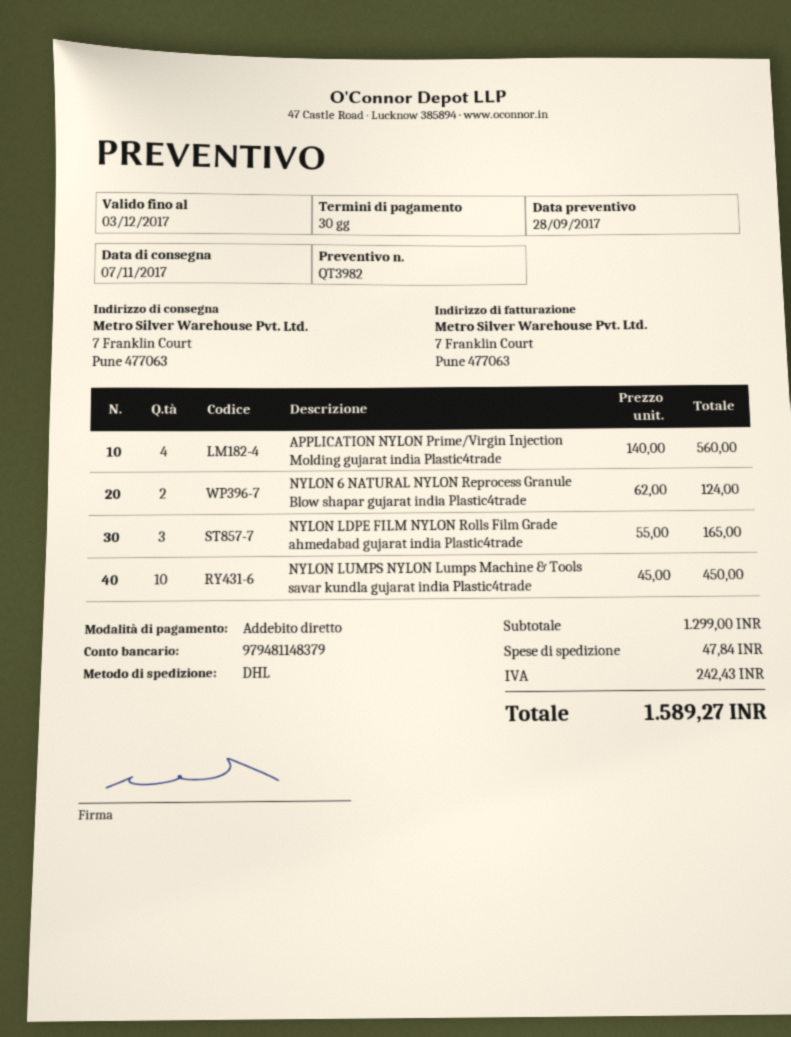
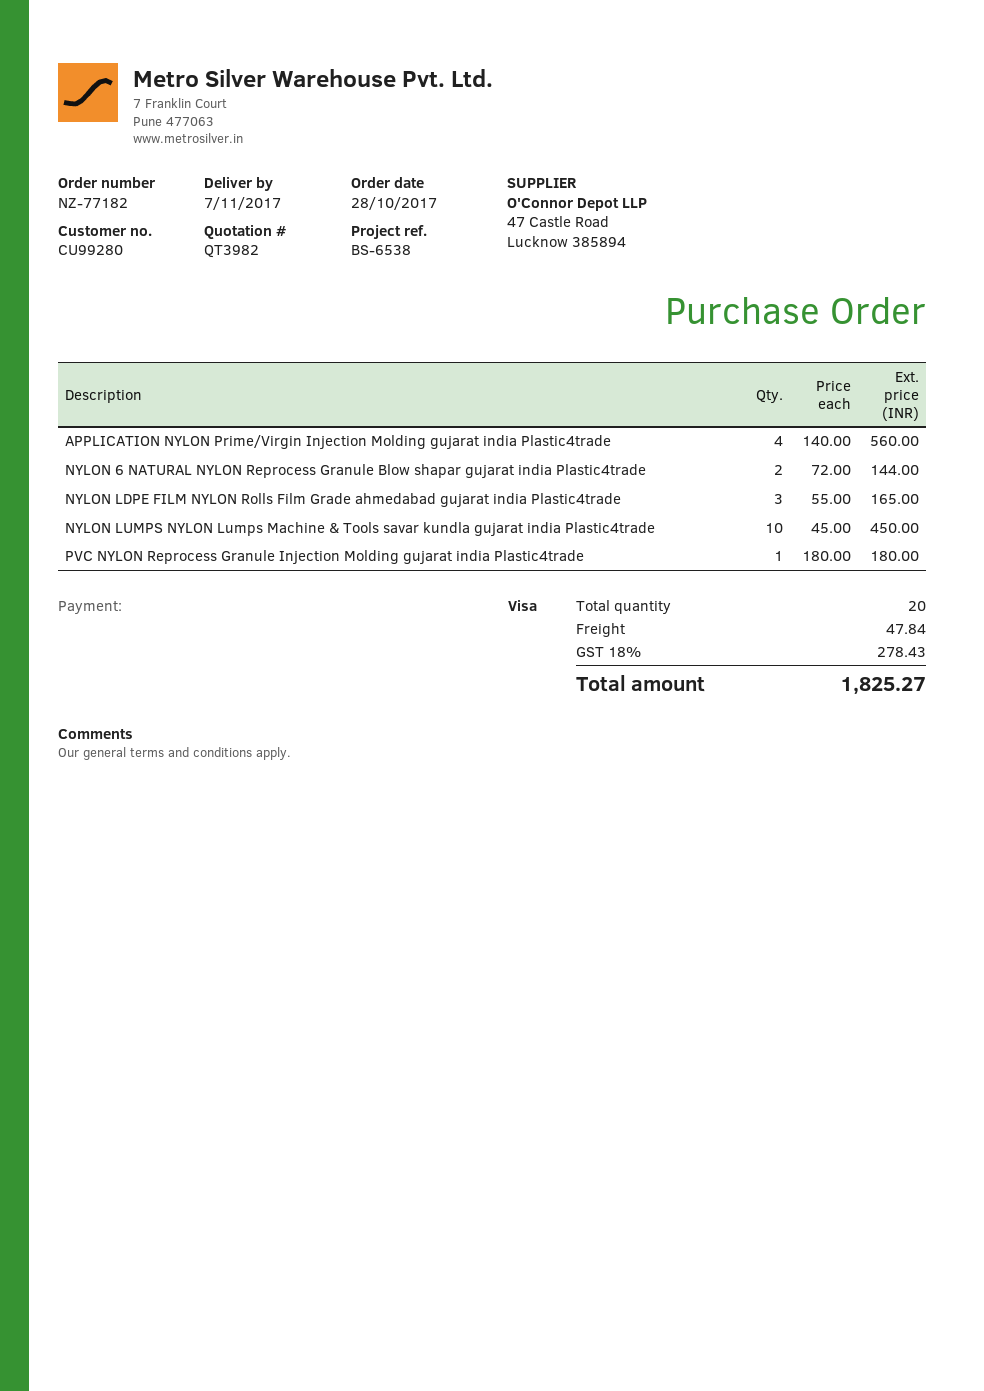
payment method: direct debit -> Visa
NYLON 6 NATURAL NYLON Reprocess Granule Blow shapar gujarat india Plastic4trade: 2 x 62.00 = 124.00 -> 2 x 72.00 = 144.00
PVC NYLON Reprocess Granule Injection Molding gujarat india Plastic4trade: none -> 1 x 180.00 = 180.00
tax: 242.43 -> 278.43
total: 1589.27 -> 1825.27

